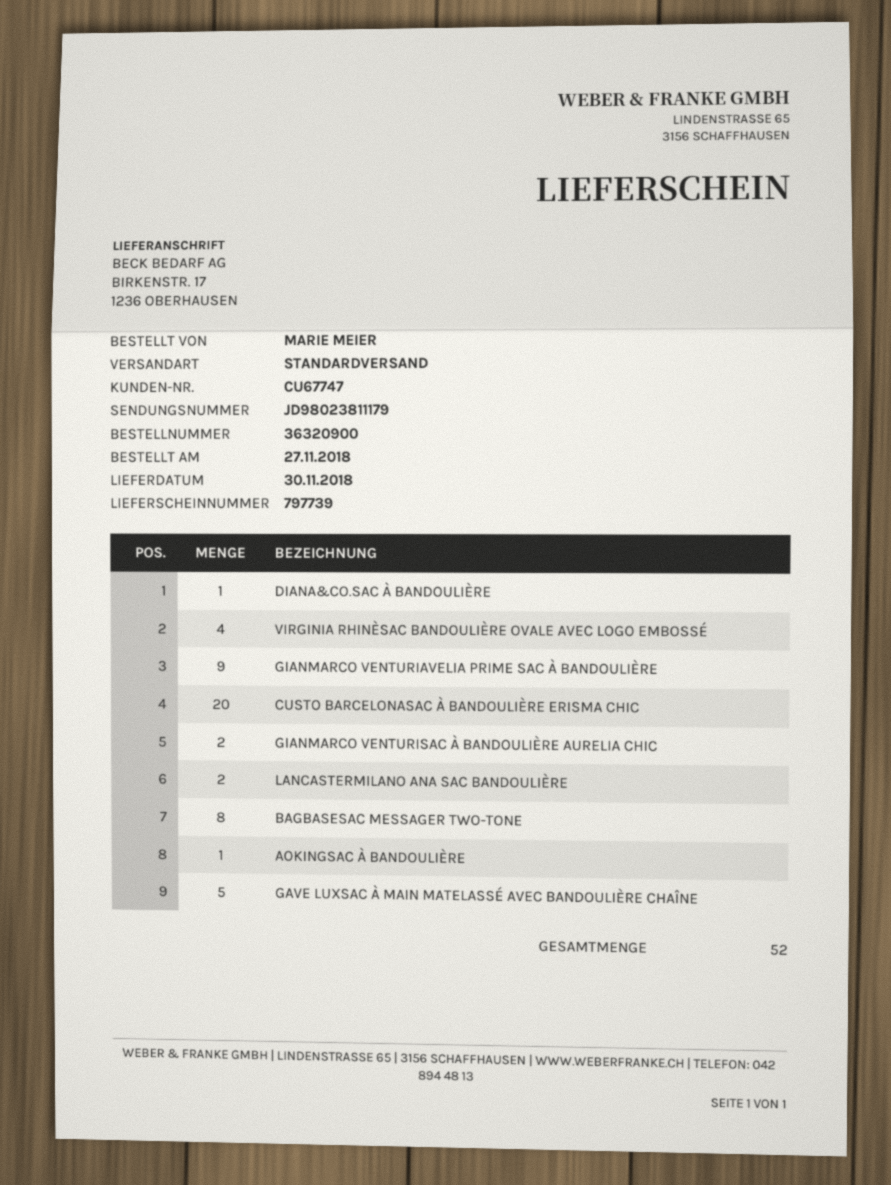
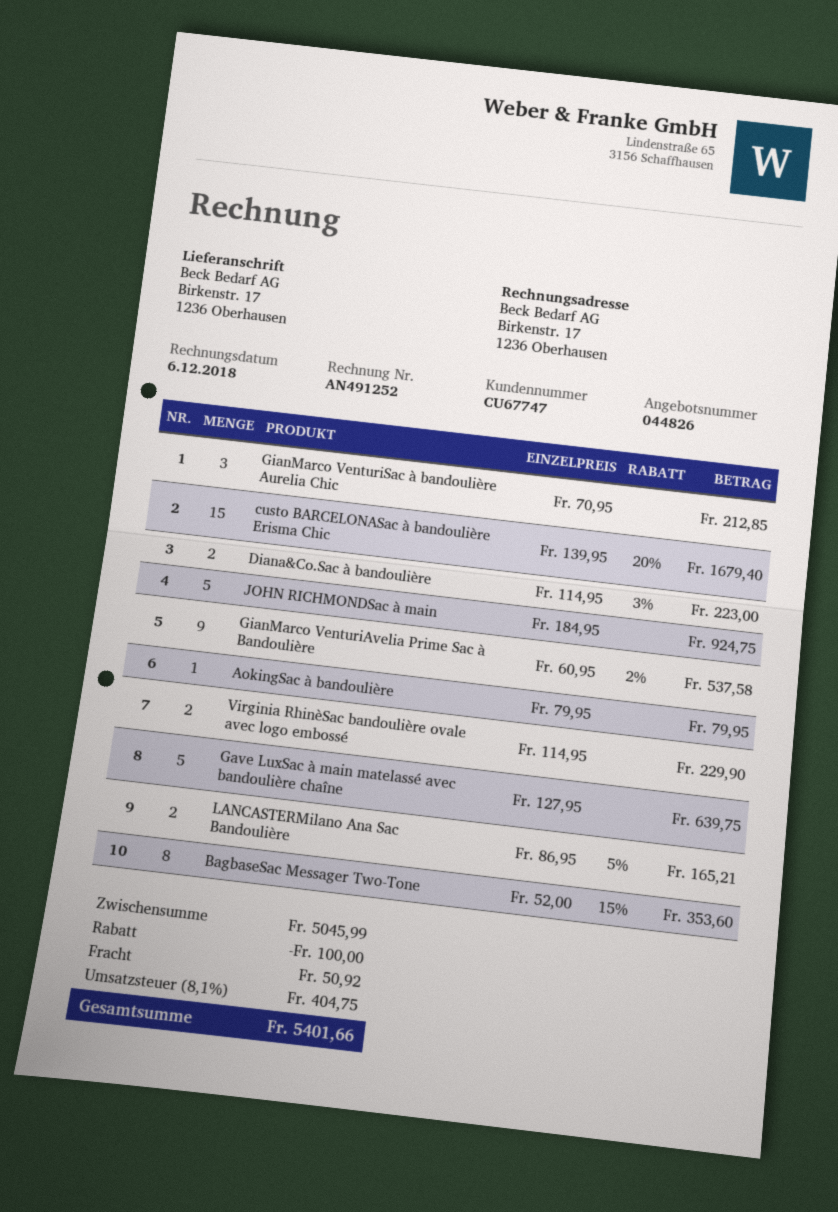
DIANA&CO.SAC À BANDOULIÈRE: 1 -> 2
VIRGINIA RHINÈSAC BANDOULIÈRE OVALE AVEC LOGO EMBOSSÉ: 4 -> 2
CUSTO BARCELONASAC À BANDOULIÈRE ERISMA CHIC: 20 -> 15
GIANMARCO VENTURISAC À BANDOULIÈRE AURELIA CHIC: 2 -> 3
JOHN RICHMONDSac à main: none -> 5

